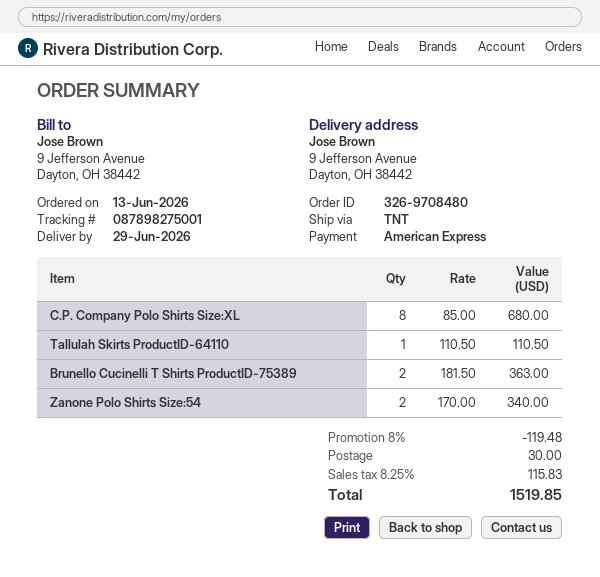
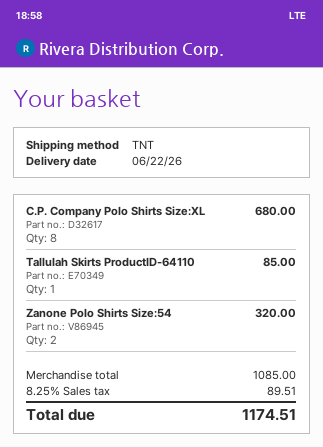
delivery date: 2026-06-29 -> 2026-06-22
Tallulah Skirts ProductID-64110: 1 for 110.50 -> 1 for 85.00
Brunello Cucinelli T Shirts ProductID-75389: 2 for 363.00 -> none
Zanone Polo Shirts Size:54: 2 for 340.00 -> 2 for 320.00
discount: 8% = 119.48 -> none
shipping: 30.00 -> none
tax: 8.25% = 115.83 -> 8.25% = 89.51
total: 1519.85 -> 1174.51

